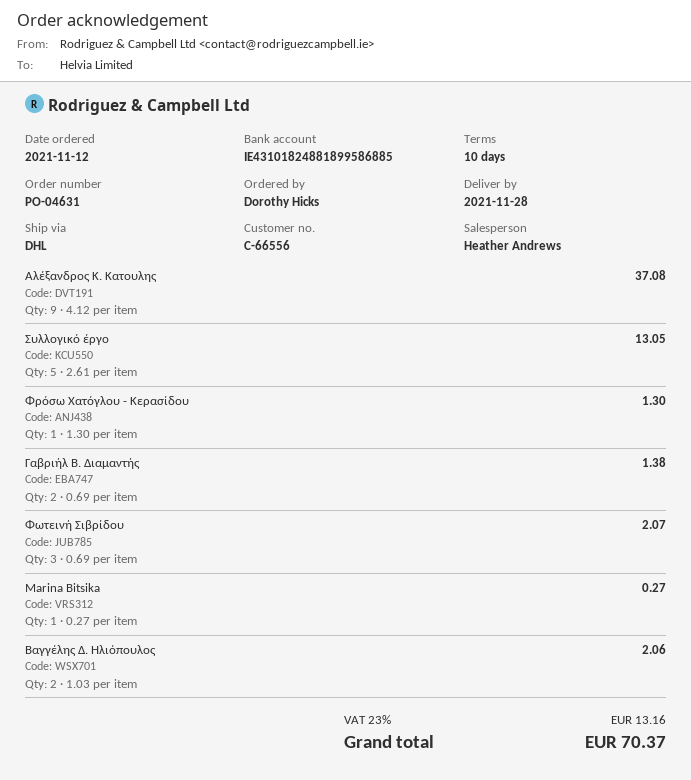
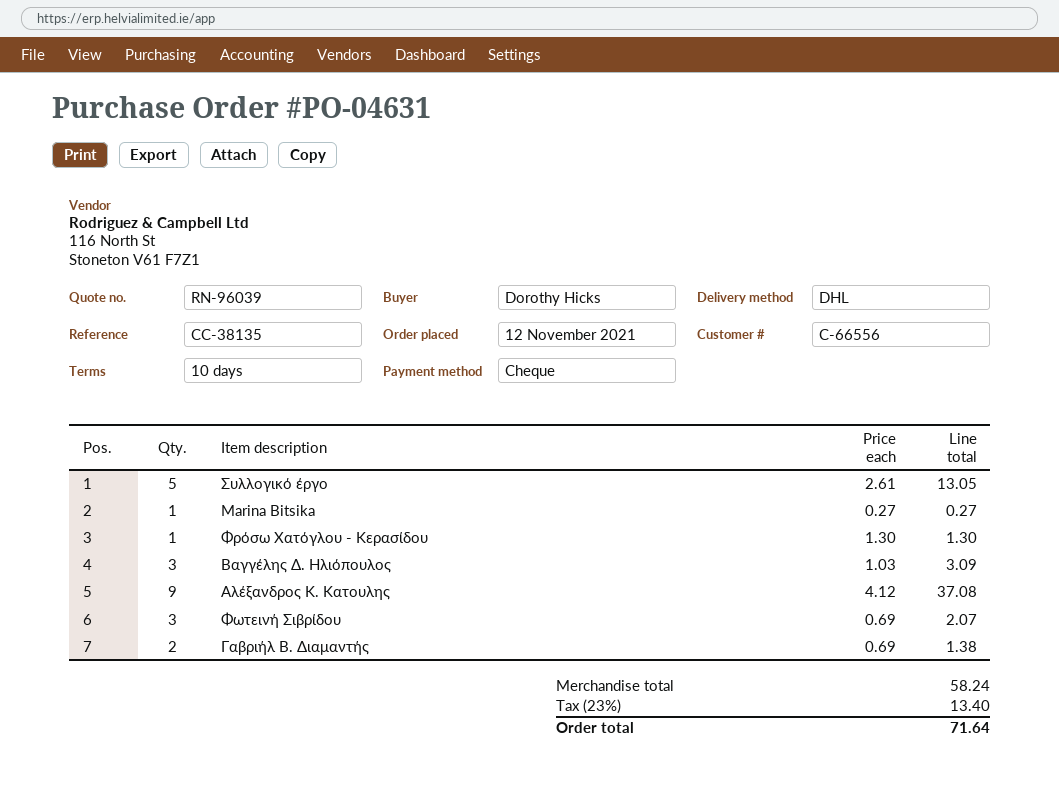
Βαγγέλης Δ. Ηλιόπουλος: 2 x 1.03 = 2.06 -> 3 x 1.03 = 3.09
tax: 23% = 13.16 -> 23% = 13.40
total: 70.37 -> 71.64

